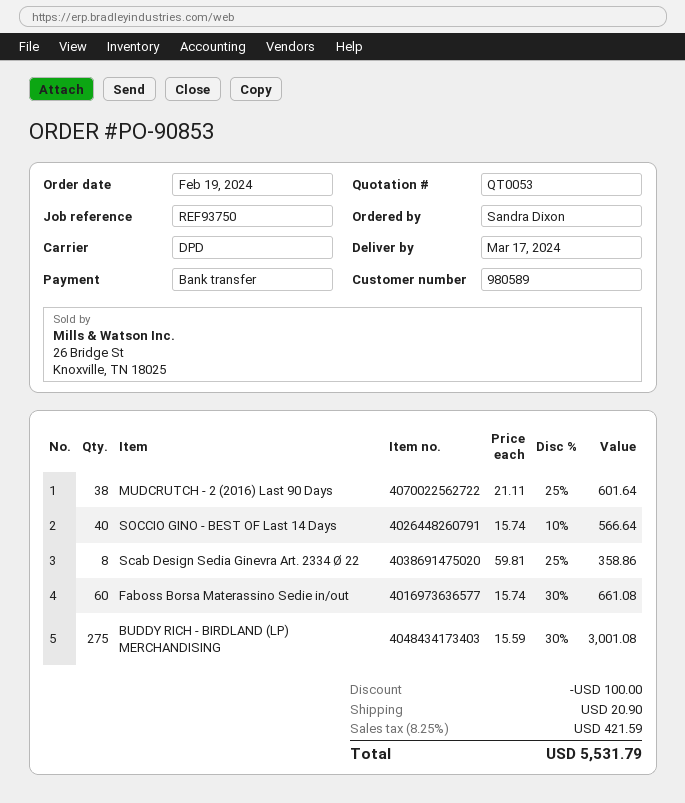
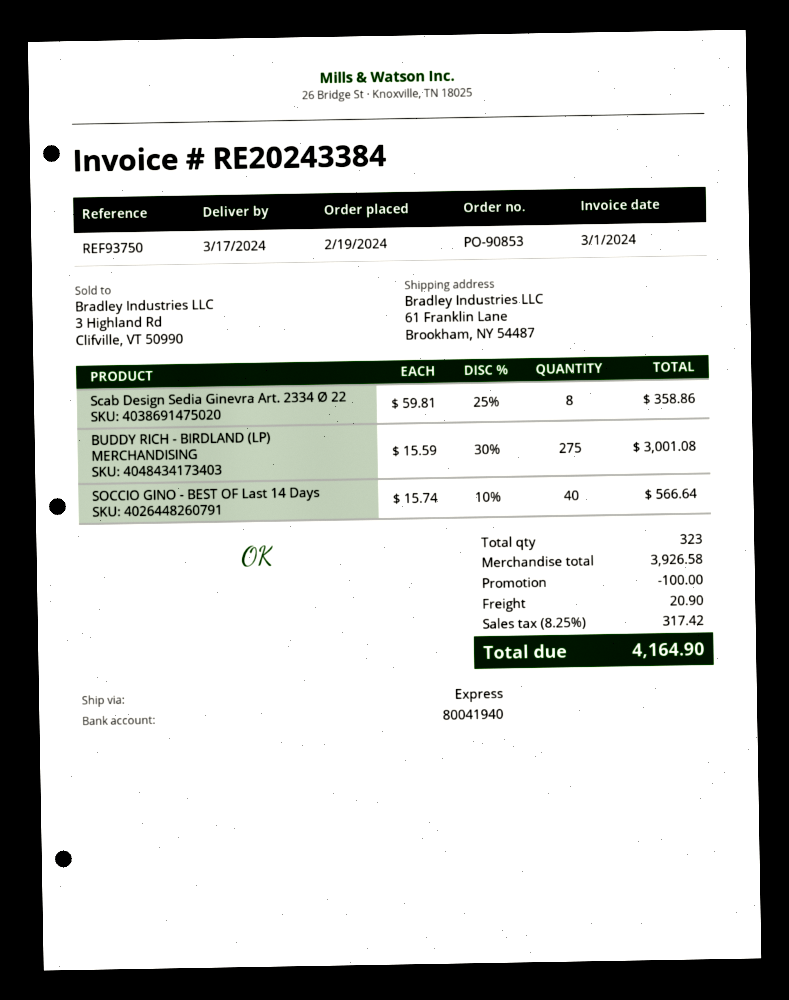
shipping method: DPD -> express
MUDCRUTCH - 2 (2016) Last 90 Days: 38 x 21.11 - 25% = 601.64 -> none
Faboss Borsa Materassino Sedie in/out: 60 x 15.74 - 30% = 661.08 -> none
tax: 8.25% = 421.59 -> 8.25% = 317.42
total: 5531.79 -> 4164.90

